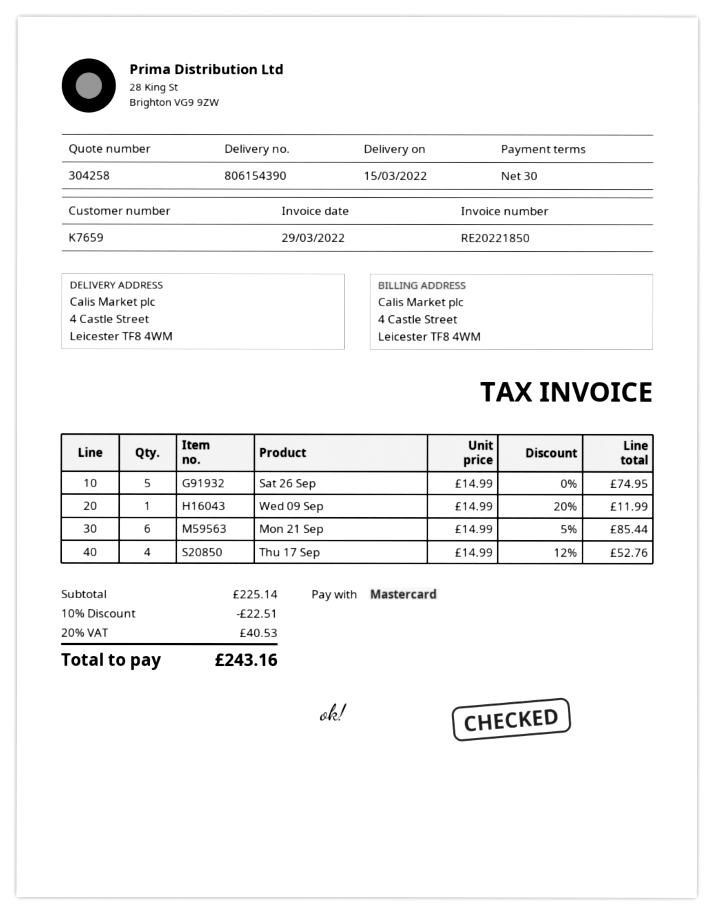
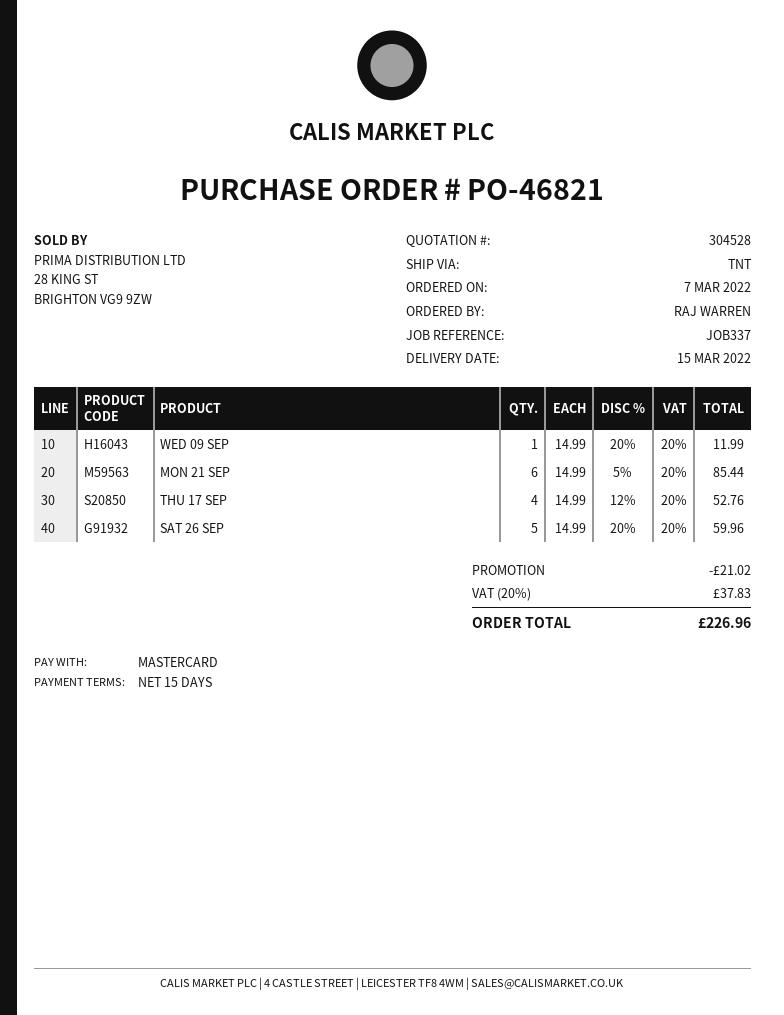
quote number: 304258 -> 304528
payment terms: 30 days -> 15 days
Sat 26 Sep: 5 x 14.99 = 74.95 -> 5 x 14.99 - 20% = 59.96
discount: 22.51 -> 21.02
tax: 20% = 40.53 -> 20% = 37.83
total: 243.16 -> 226.96

